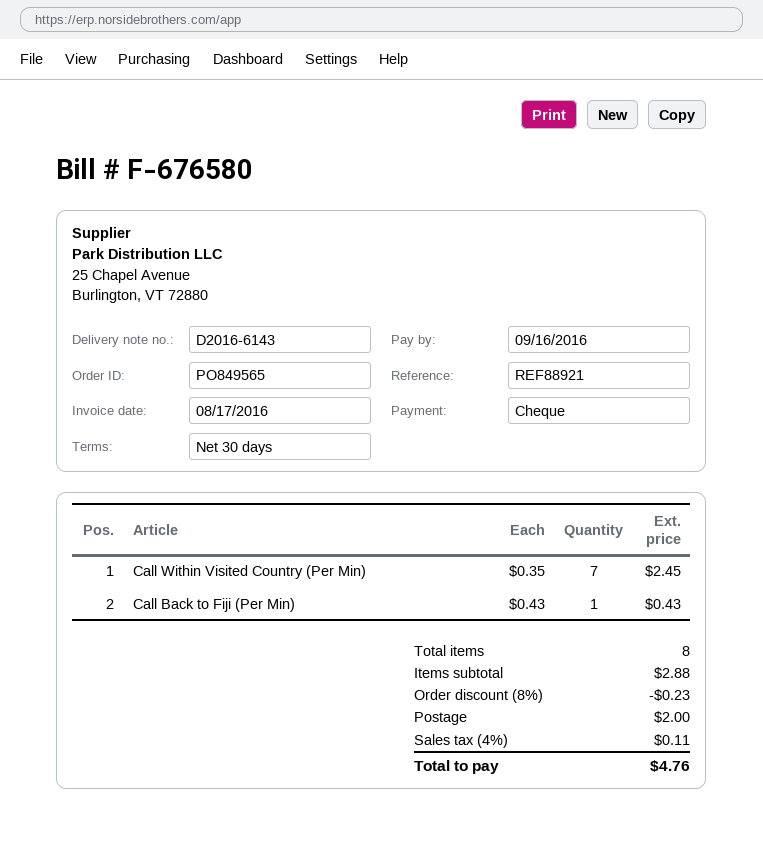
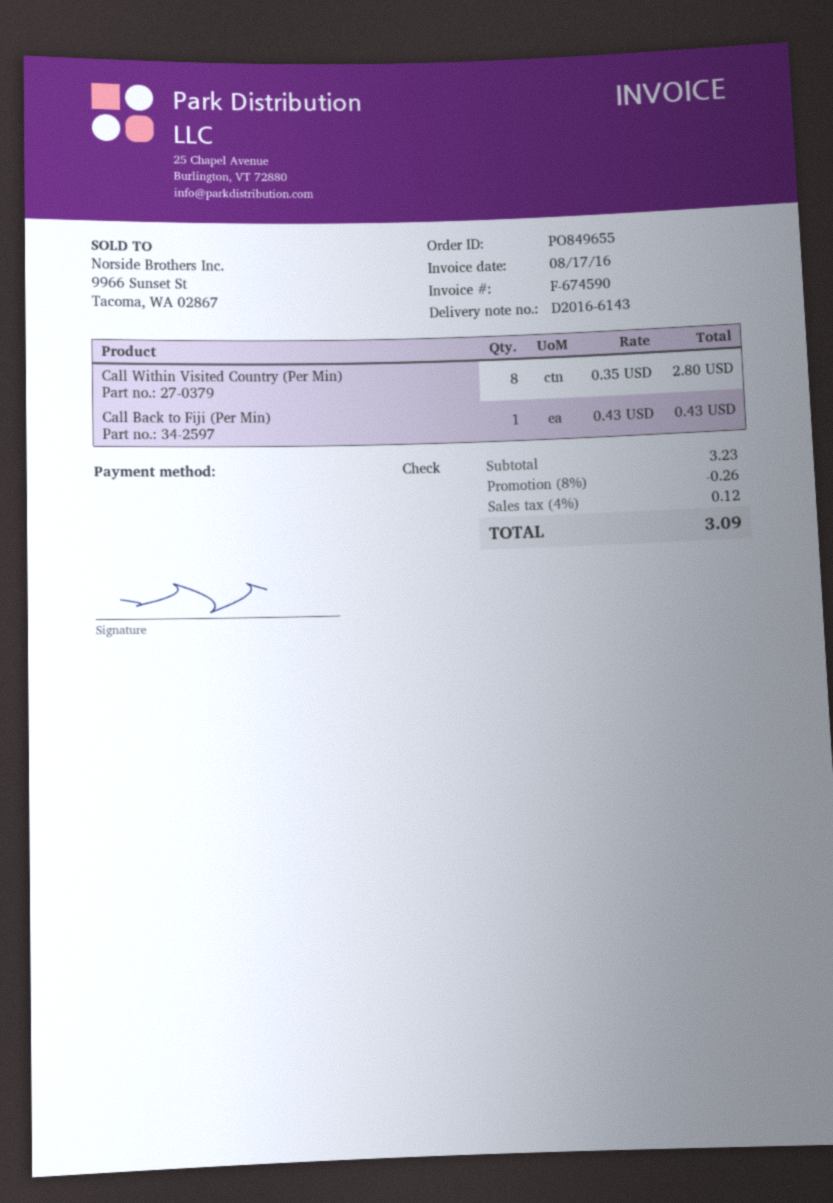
order number: PO849565 -> PO849655
invoice number: F-676580 -> F-674590
Call Within Visited Country (Per Min): 7 x 0.35 = 2.45 -> 8 x 0.35 = 2.80
subtotal: 2.88 -> 3.23
discount: 8% = 0.23 -> 8% = 0.26
shipping: 2.00 -> none
tax: 4% = 0.11 -> 4% = 0.12
total: 4.76 -> 3.09

